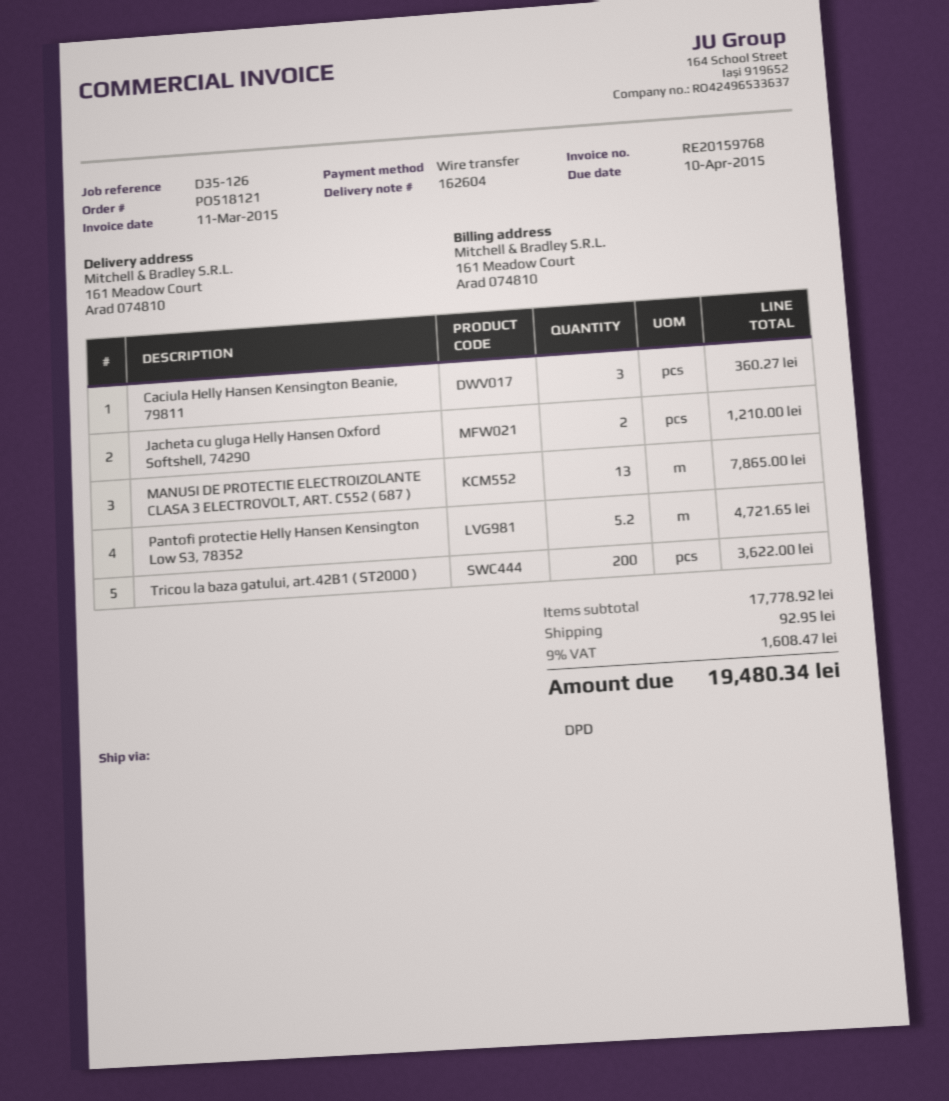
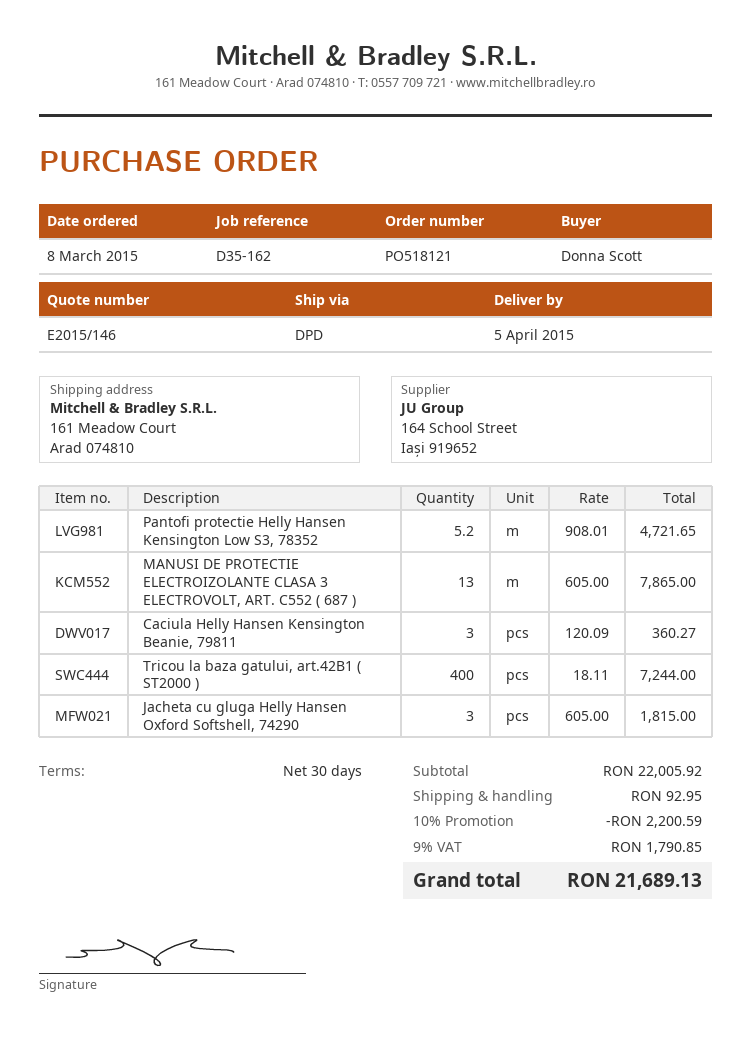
reference: D35-126 -> D35-162
Jacheta cu gluga Helly Hansen Oxford Softshell, 74290: 2 for 1210.00 -> 3 for 1815.00
Tricou la baza gatului, art.42B1 ( ST2000 ): 200 for 3622.00 -> 400 for 7244.00
subtotal: 17778.92 -> 22005.92
discount: none -> 10% = 2200.59
tax: 9% = 1608.47 -> 9% = 1790.85
total: 19480.34 -> 21689.13

